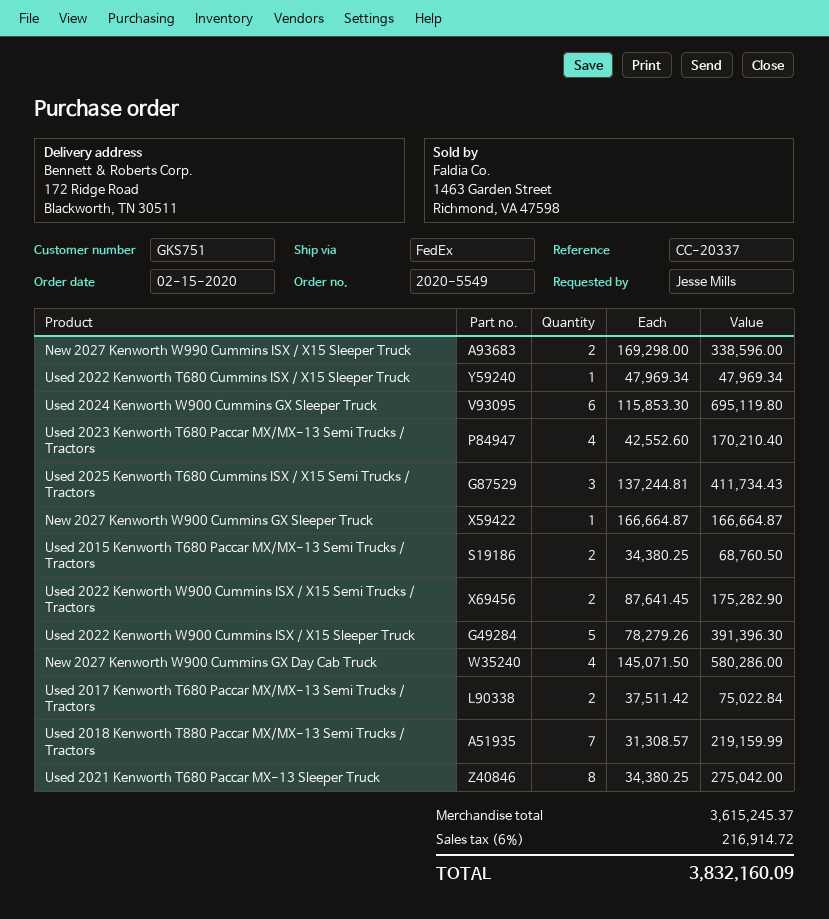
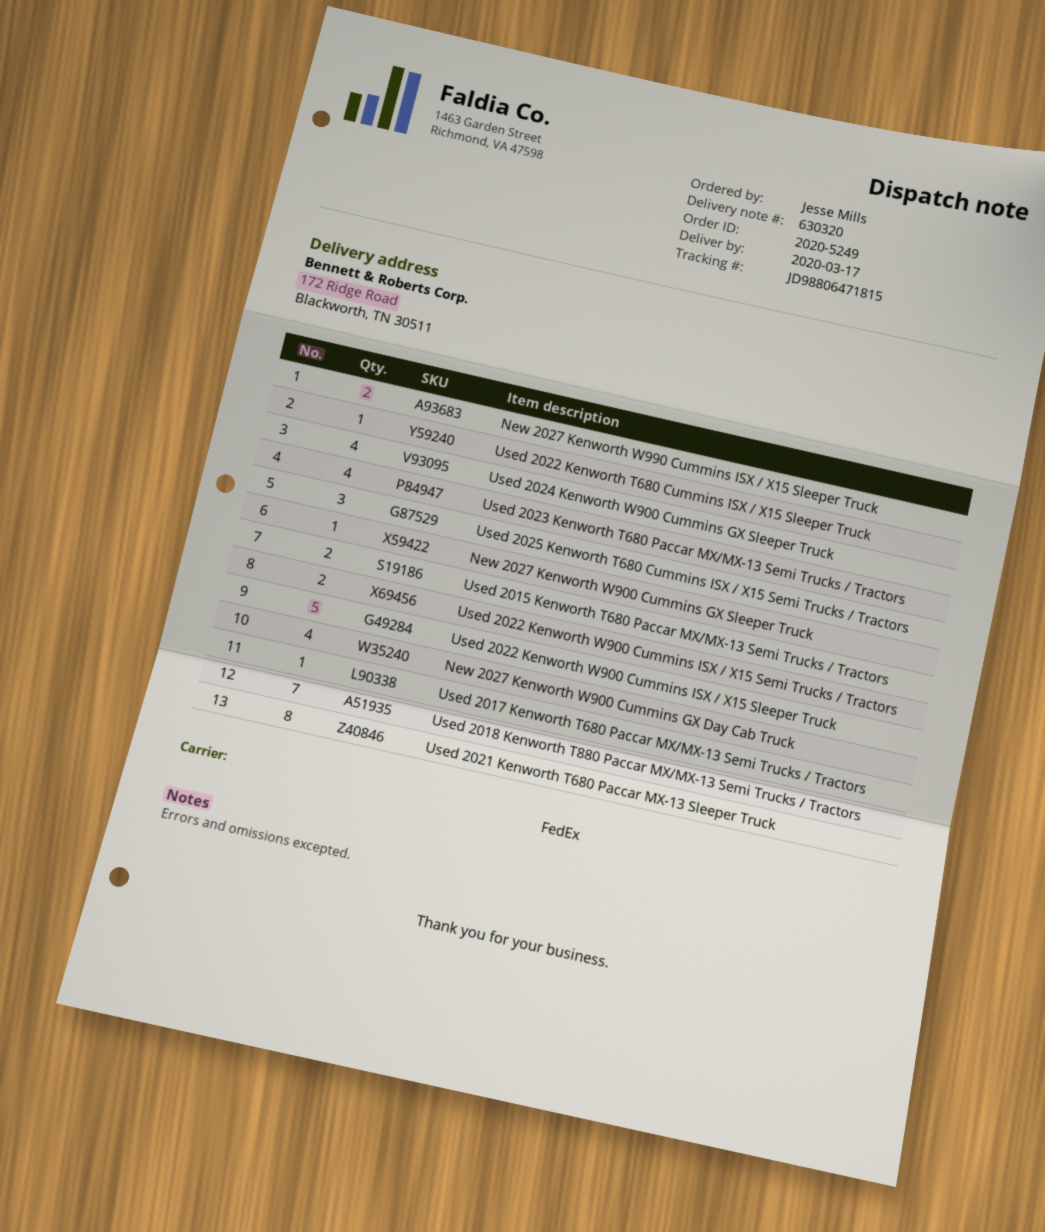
order number: 2020-5549 -> 2020-5249
Used 2024 Kenworth W900 Cummins GX Sleeper Truck: 6 -> 4
Used 2017 Kenworth T680 Paccar MX/MX-13 Semi Trucks / Tractors: 2 -> 1

